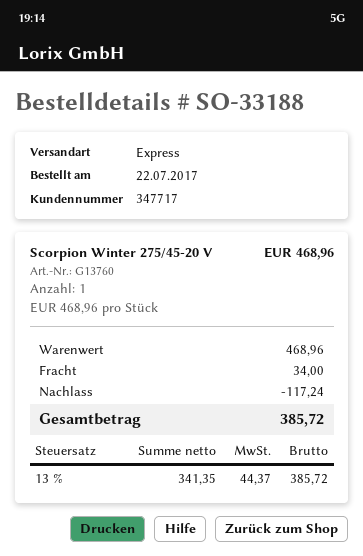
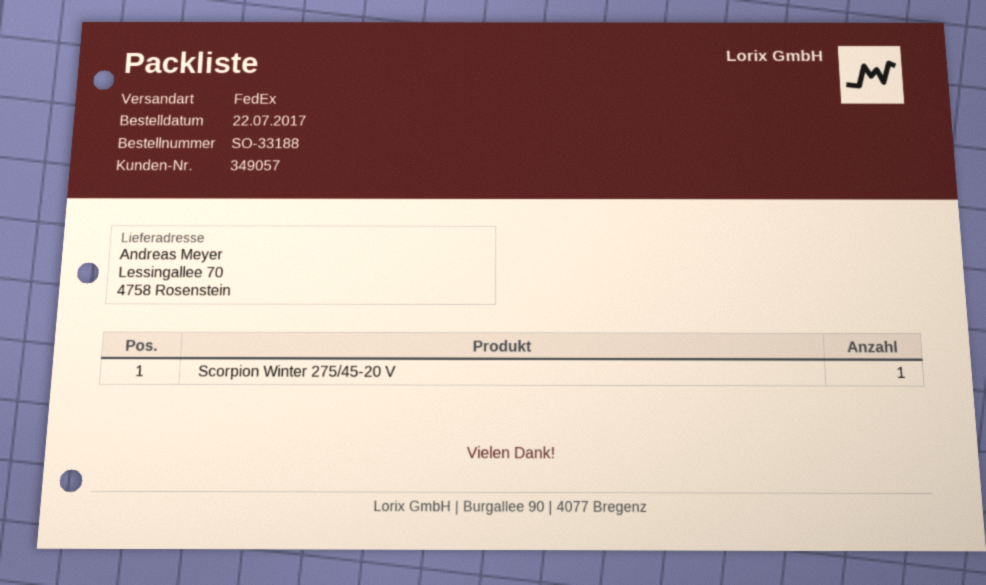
customer number: 347717 -> 349057
shipping method: express -> FedEx

